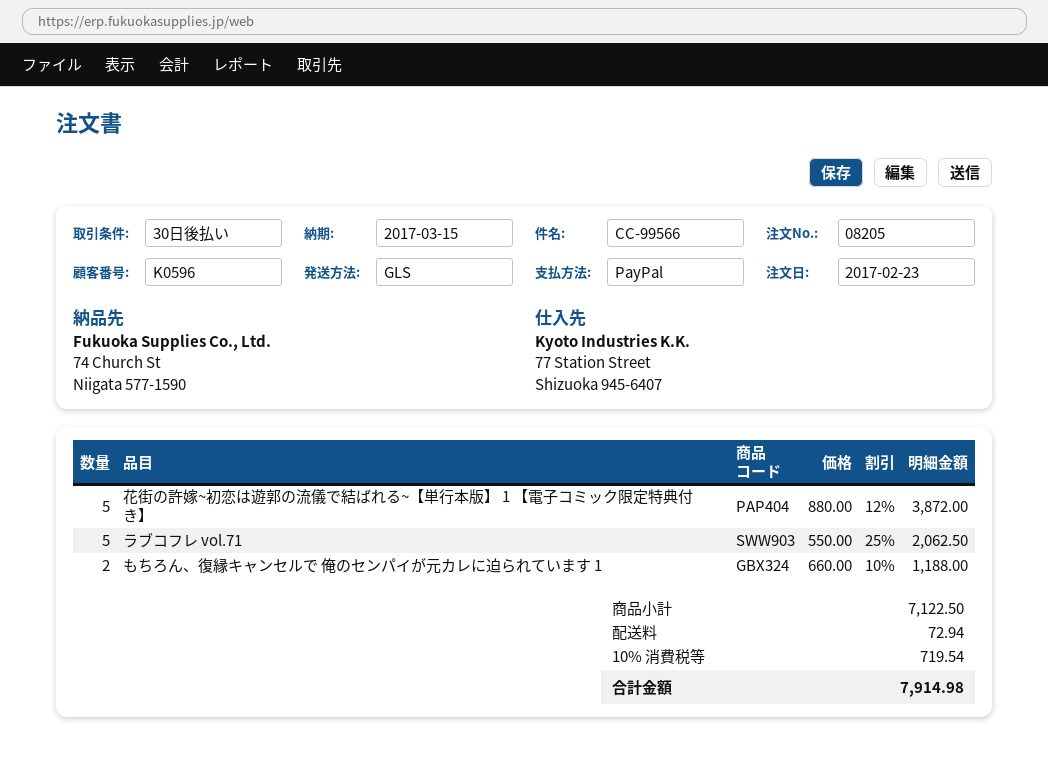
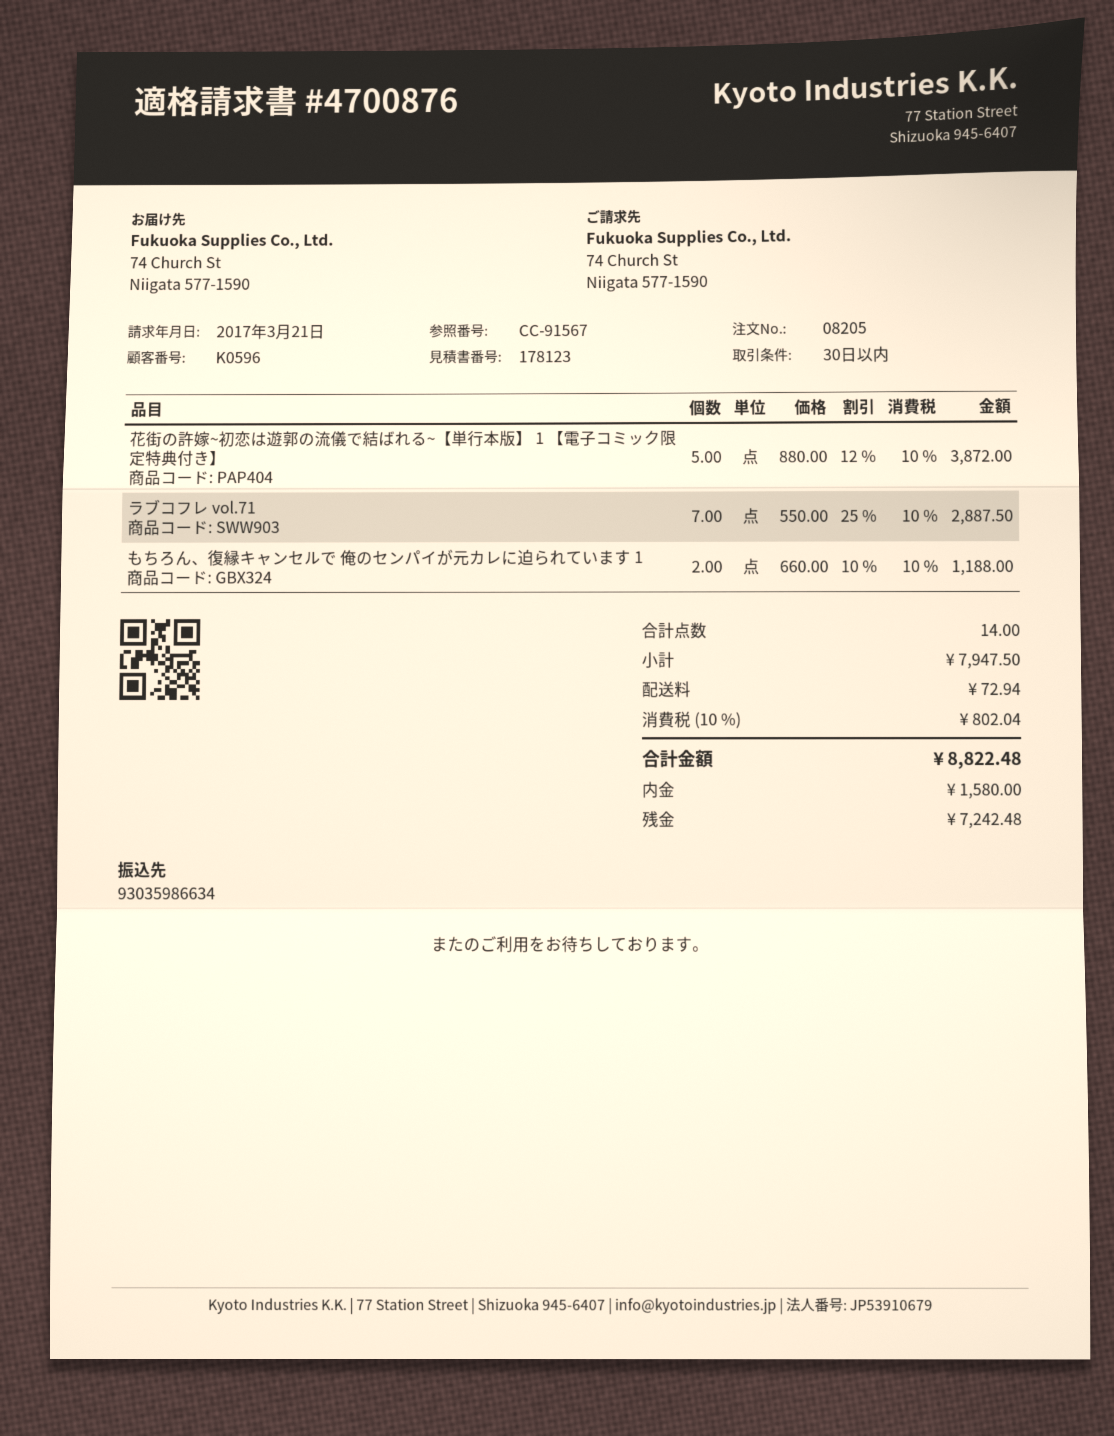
reference: CC-99566 -> CC-91567
ラブコフレ vol.71: 5 x 550.00 - 25% = 2062.50 -> 7 x 550.00 - 25% = 2887.50
subtotal: 7122.50 -> 7947.50
tax: 10% = 719.54 -> 10% = 802.04
total: 7914.98 -> 8822.48

